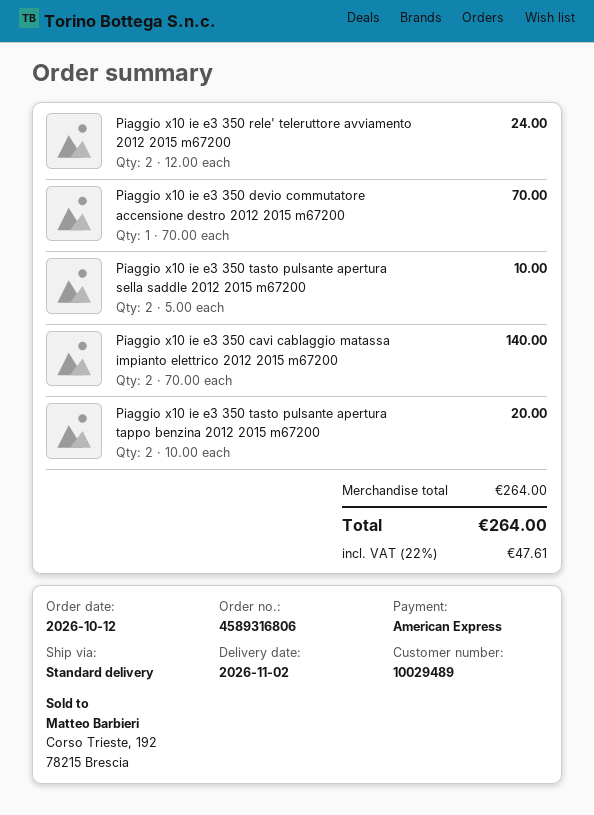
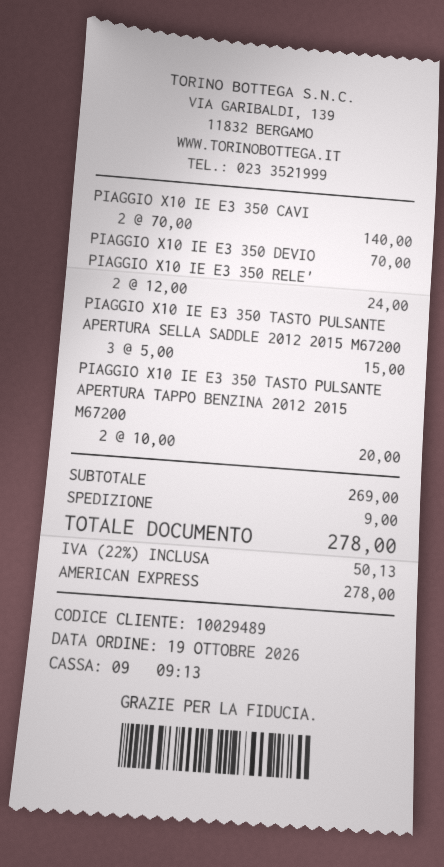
order date: 2026-10-12 -> 2026-10-19
Piaggio x10 ie e3 350 tasto pulsante apertura sella saddle 2012 2015 m67200: 2 x 5.00 = 10.00 -> 3 x 5.00 = 15.00
subtotal: 264.00 -> 269.00
shipping: none -> 9.00
tax: 22% = 47.61 -> 22% = 50.13
total: 264.00 -> 278.00

